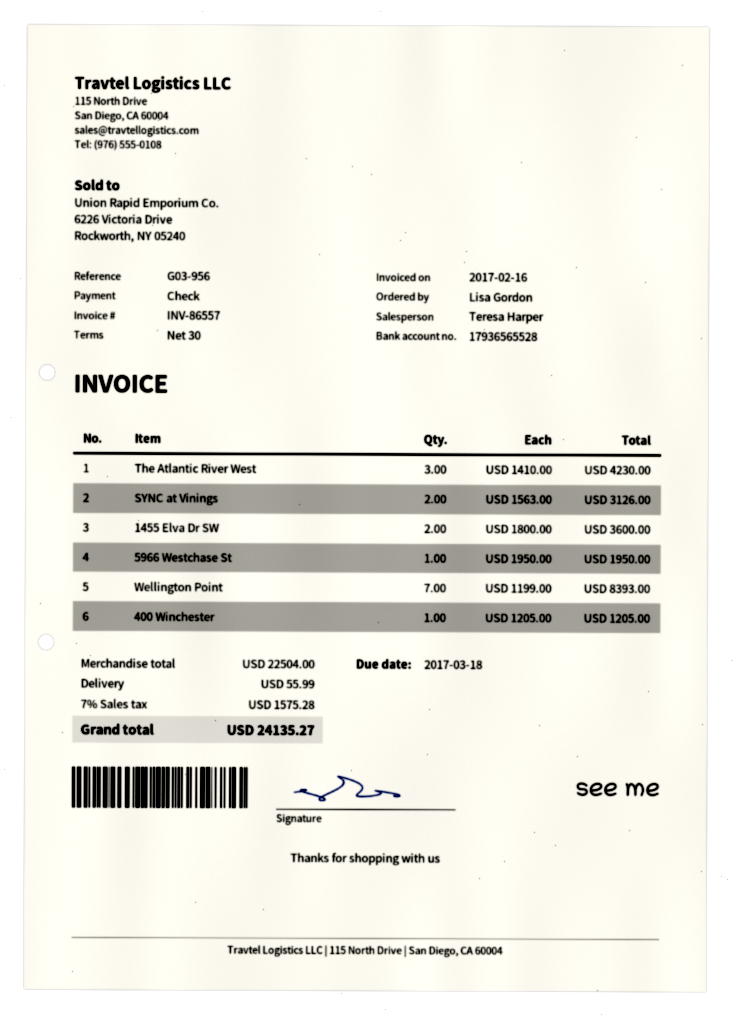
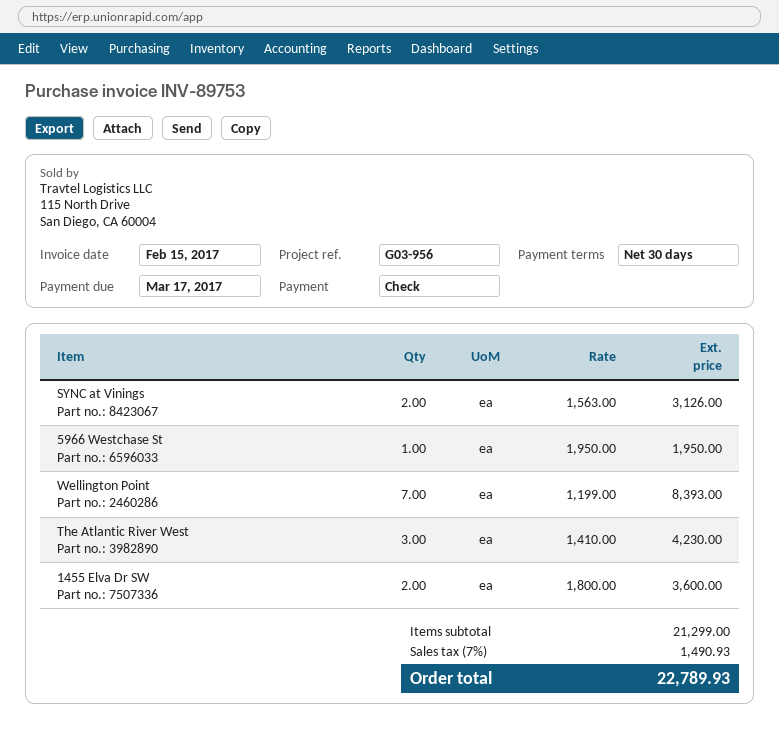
invoice number: INV-86557 -> INV-89753
invoice date: 2017-02-16 -> 2017-02-15
due date: 2017-03-18 -> 2017-03-17
400 Winchester: 1 x 1205.00 = 1205.00 -> none
subtotal: 22504.00 -> 21299.00
shipping: 55.99 -> none
tax: 7% = 1575.28 -> 7% = 1490.93
total: 24135.27 -> 22789.93

